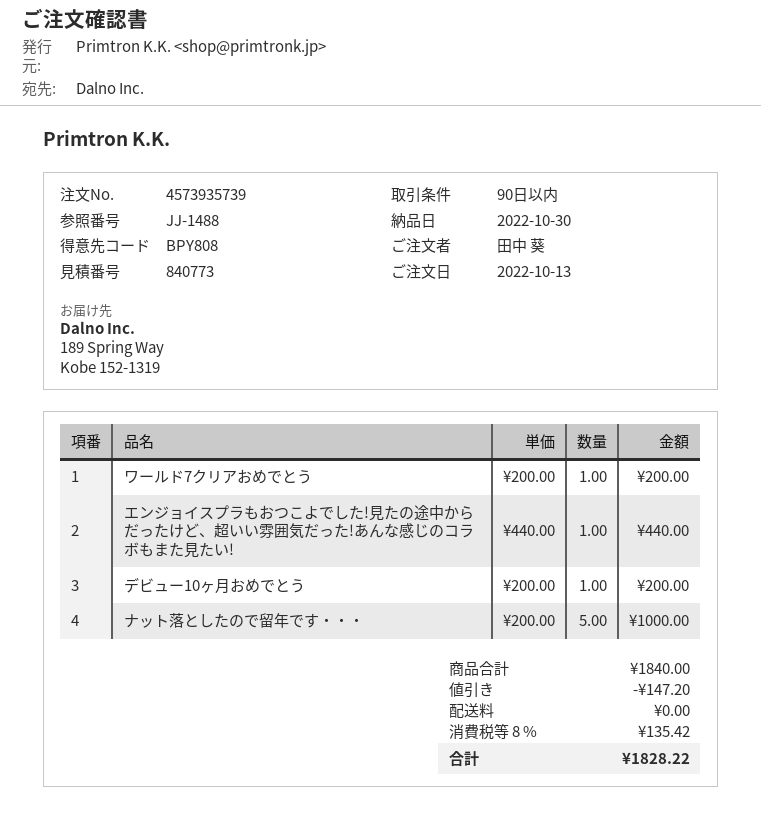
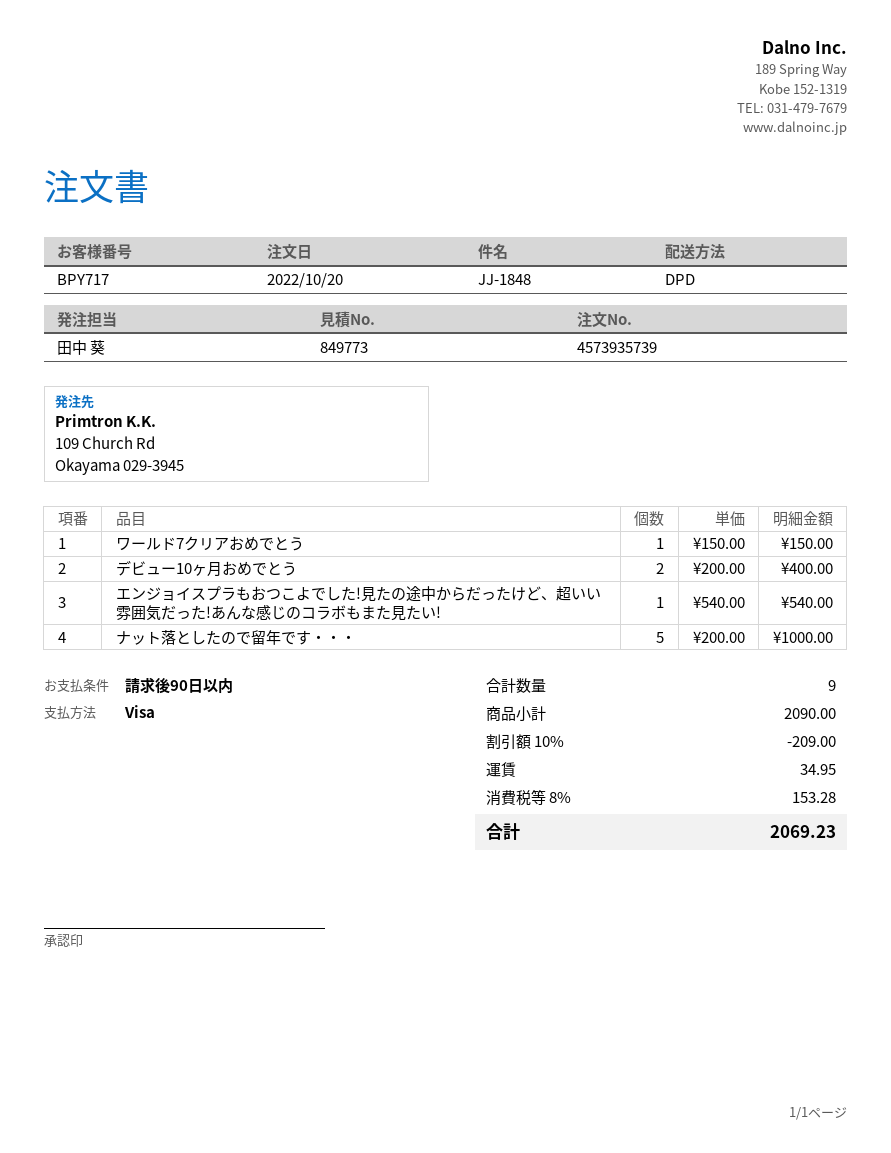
quote number: 840773 -> 849773
order date: 2022-10-13 -> 2022-10-20
customer number: BPY808 -> BPY717
reference: JJ-1488 -> JJ-1848
ワールド7クリアおめでとう: 1 x 200.00 = 200.00 -> 1 x 150.00 = 150.00
エンジョイスプラもおつこよでした!見たの途中からだったけど、超いい雰囲気だった!あんな感じのコラボもまた見たい!: 1 x 440.00 = 440.00 -> 1 x 540.00 = 540.00
デビュー10ヶ月おめでとう: 1 x 200.00 = 200.00 -> 2 x 200.00 = 400.00
subtotal: 1840.00 -> 2090.00
discount: 147.20 -> 209.00
shipping: 0.00 -> 34.95
tax: 8% = 135.42 -> 8% = 153.28
total: 1828.22 -> 2069.23

